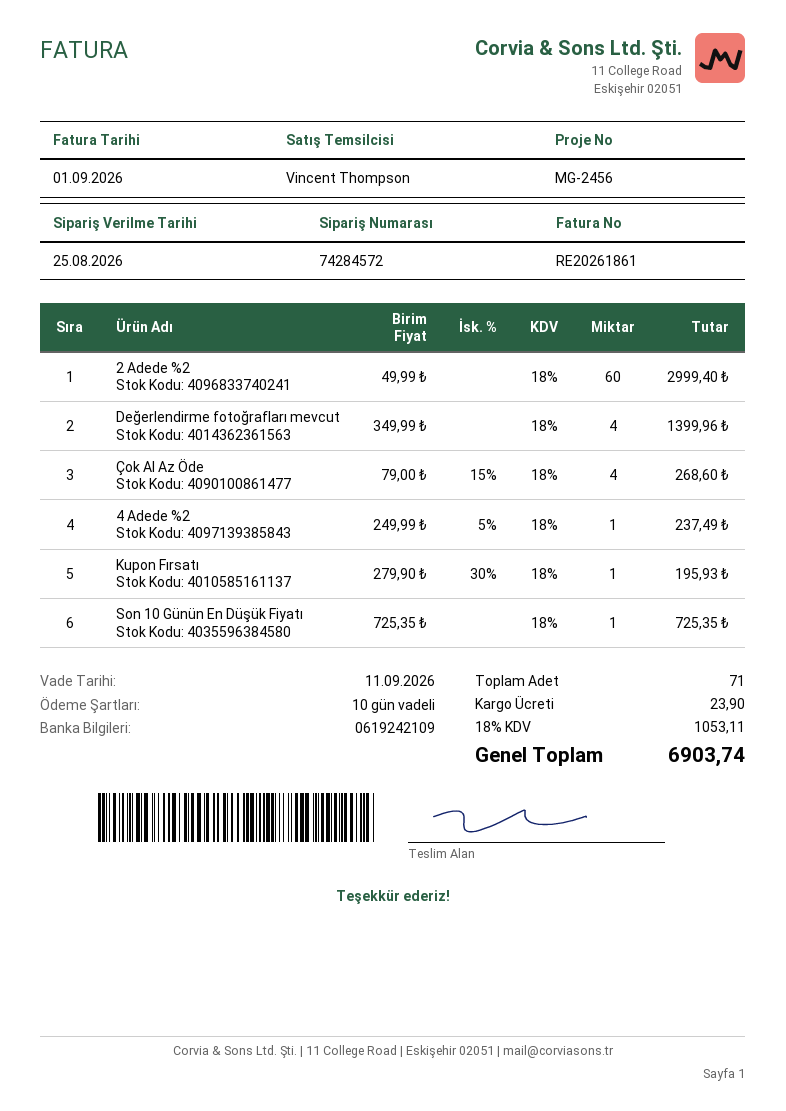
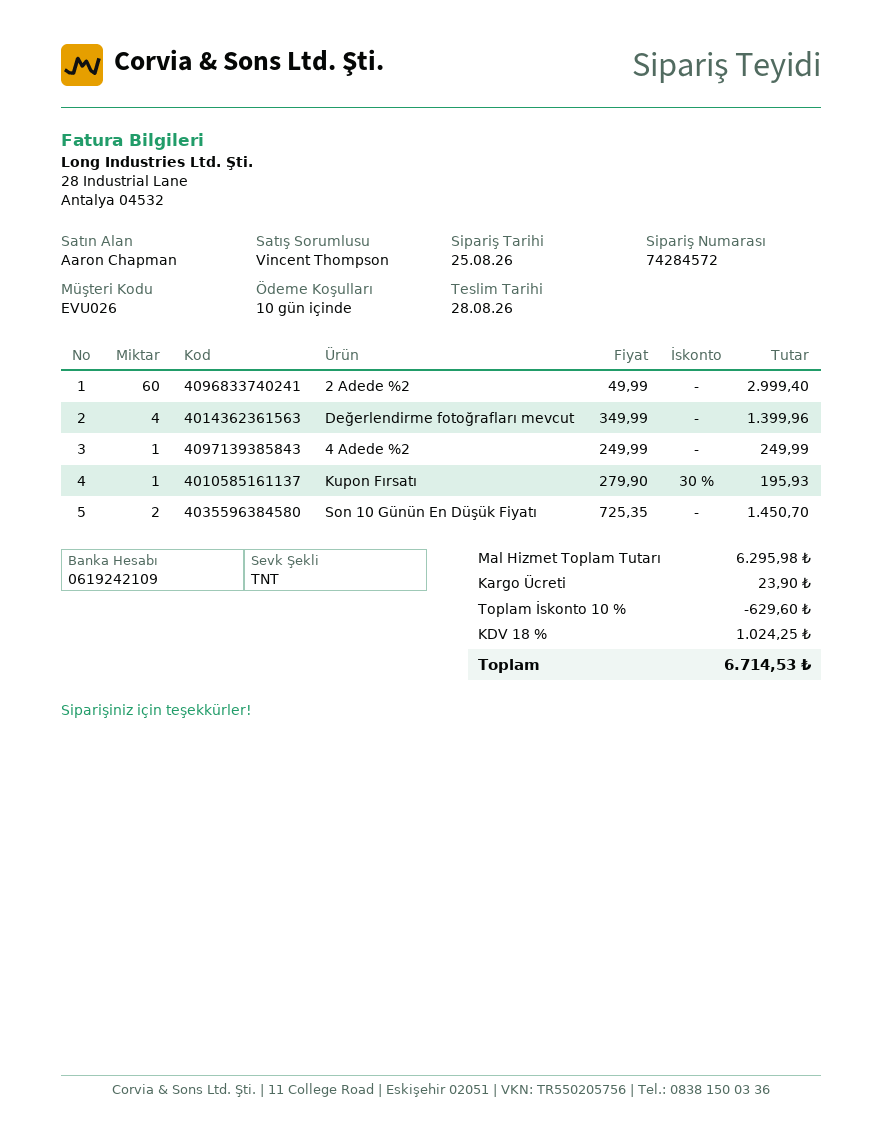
Çok Al Az Öde: 4 x 79.00 - 15% = 268.60 -> none
4 Adede %2: 1 x 249.99 - 5% = 237.49 -> 1 x 249.99 = 249.99
Son 10 Günün En Düşük Fiyatı: 1 x 725.35 = 725.35 -> 2 x 725.35 = 1450.70
discount: none -> 10% = 629.60
tax: 18% = 1053.11 -> 18% = 1024.25
total: 6903.74 -> 6714.53

